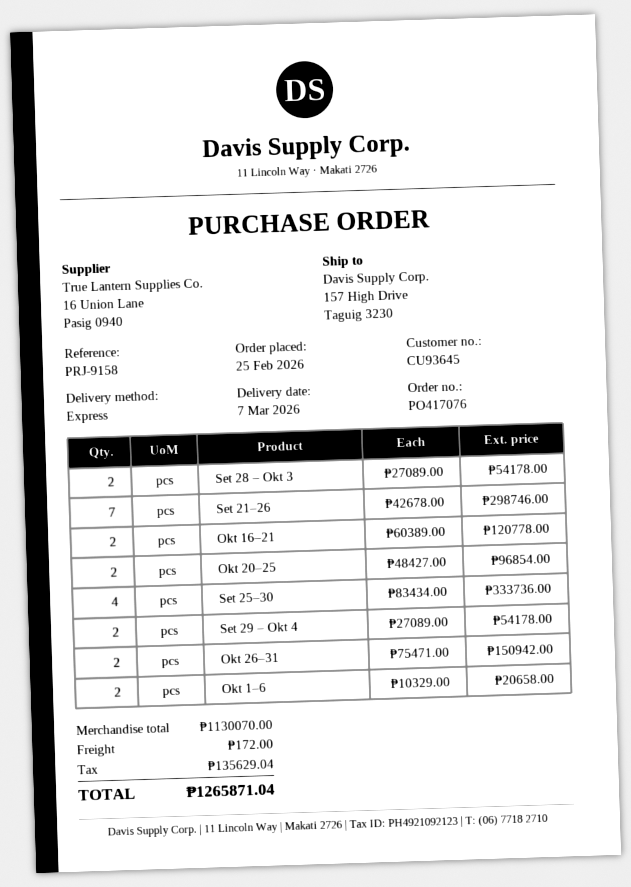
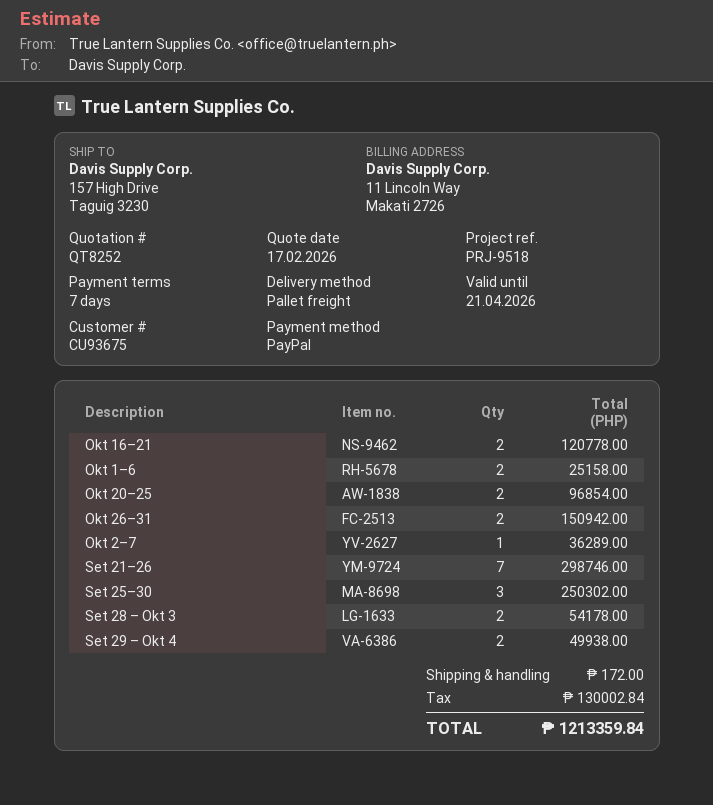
customer number: CU93645 -> CU93675
reference: PRJ-9158 -> PRJ-9518
shipping method: express -> pallet freight
Set 25–30: 4 for 333736.00 -> 3 for 250302.00
Set 29 – Okt 4: 2 for 54178.00 -> 2 for 49938.00
Okt 1–6: 2 for 20658.00 -> 2 for 25158.00
Okt 2–7: none -> 1 for 36289.00
tax: 135629.04 -> 130002.84
total: 1265871.04 -> 1213359.84

